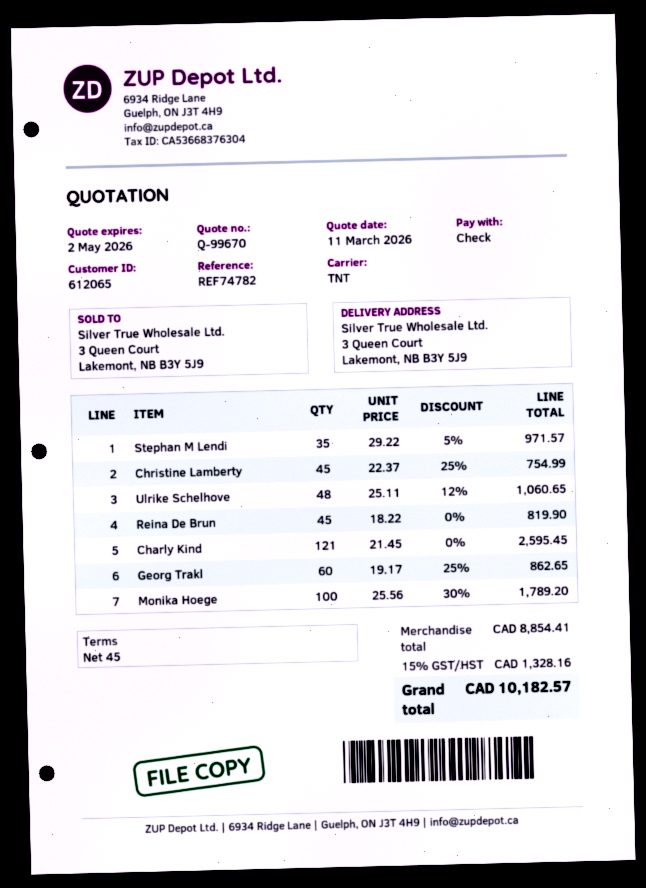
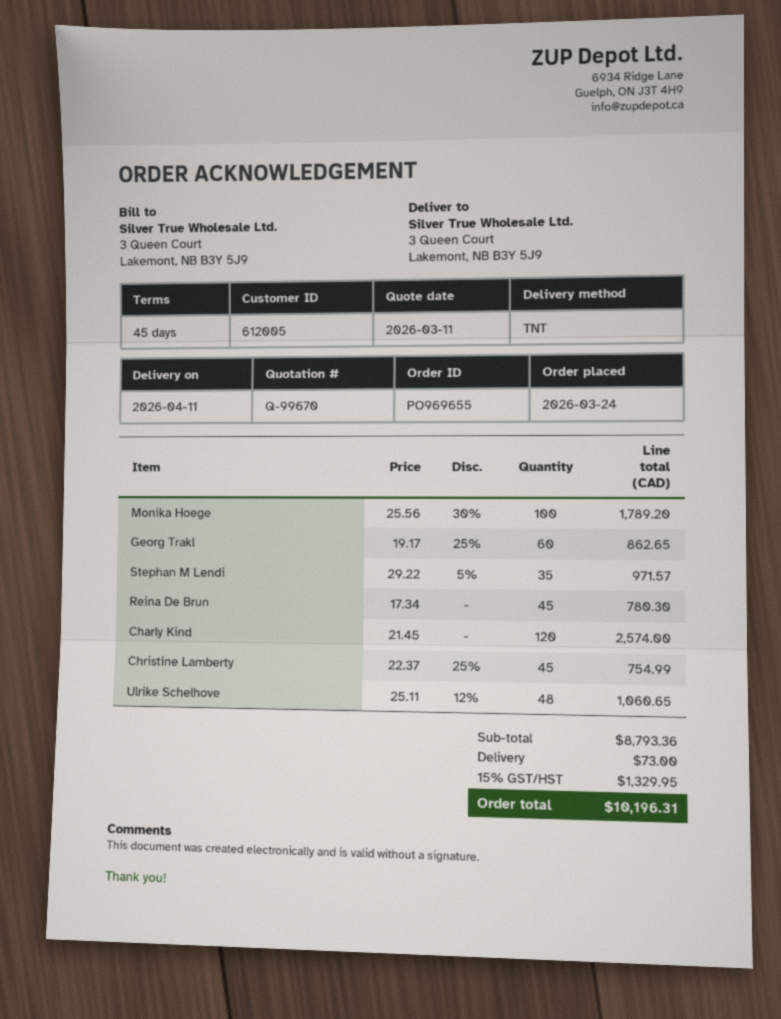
customer number: 612065 -> 612005
Reina De Brun: 45 x 18.22 = 819.90 -> 45 x 17.34 = 780.30
Charly Kind: 121 x 21.45 = 2595.45 -> 120 x 21.45 = 2574.00
subtotal: 8854.41 -> 8793.36
shipping: none -> 73.00
tax: 15% = 1328.16 -> 15% = 1329.95
total: 10182.57 -> 10196.31

